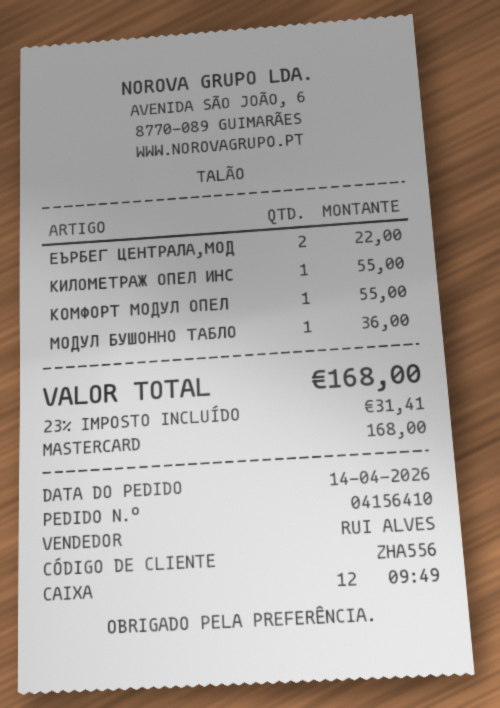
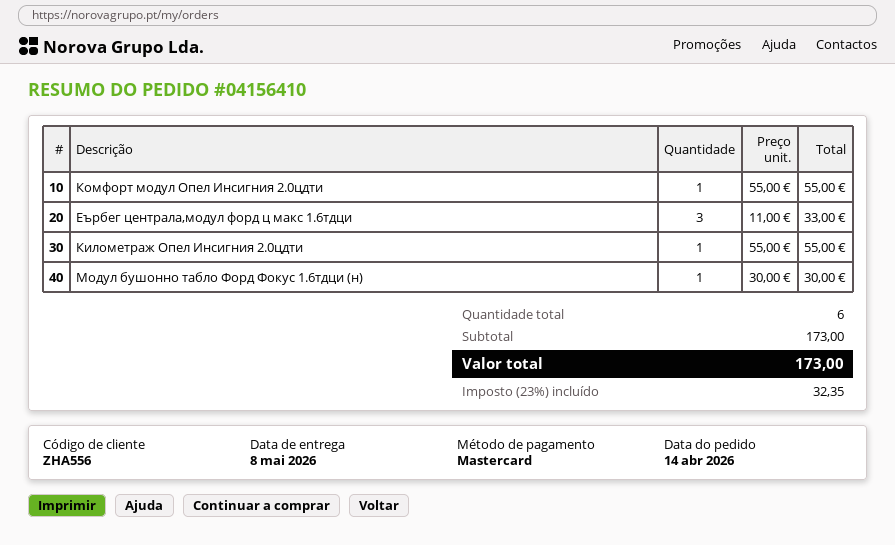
ЕЪРБЕГ ЦЕНТРАЛА,МОД: 2 for 22.00 -> 3 for 33.00
МОДУЛ БУШОННО ТАБЛО: 1 for 36.00 -> 1 for 30.00
tax: 23% = 31.41 -> 23% = 32.35
total: 168.00 -> 173.00

